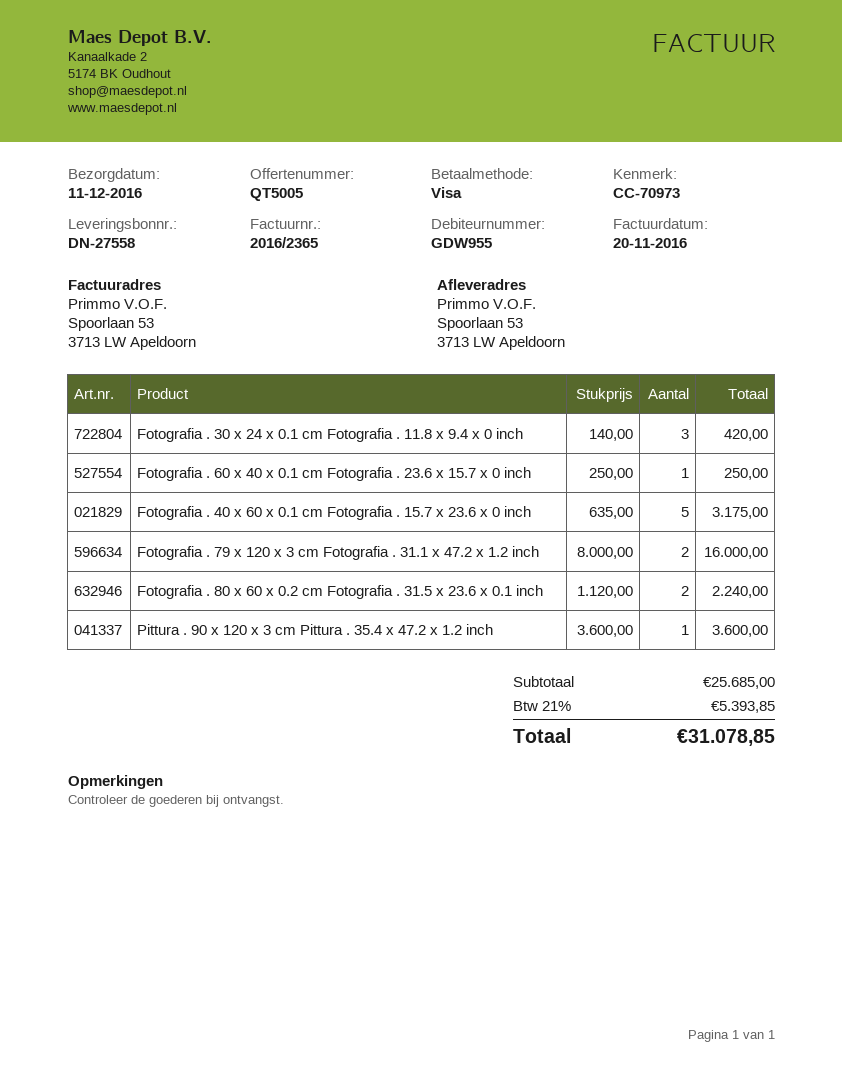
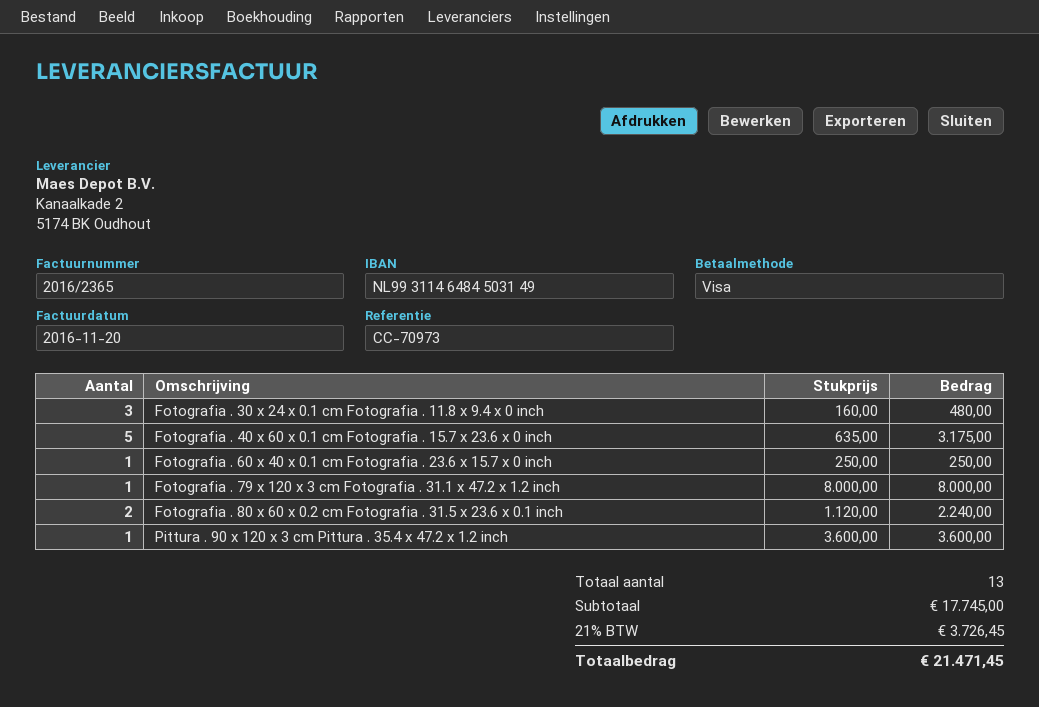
Fotografia . 30 x 24 x 0.1 cm Fotografia . 11.8 x 9.4 x 0 inch: 3 x 140.00 = 420.00 -> 3 x 160.00 = 480.00
Fotografia . 79 x 120 x 3 cm Fotografia . 31.1 x 47.2 x 1.2 inch: 2 x 8000.00 = 16000.00 -> 1 x 8000.00 = 8000.00
subtotal: 25685.00 -> 17745.00
tax: 21% = 5393.85 -> 21% = 3726.45
total: 31078.85 -> 21471.45

